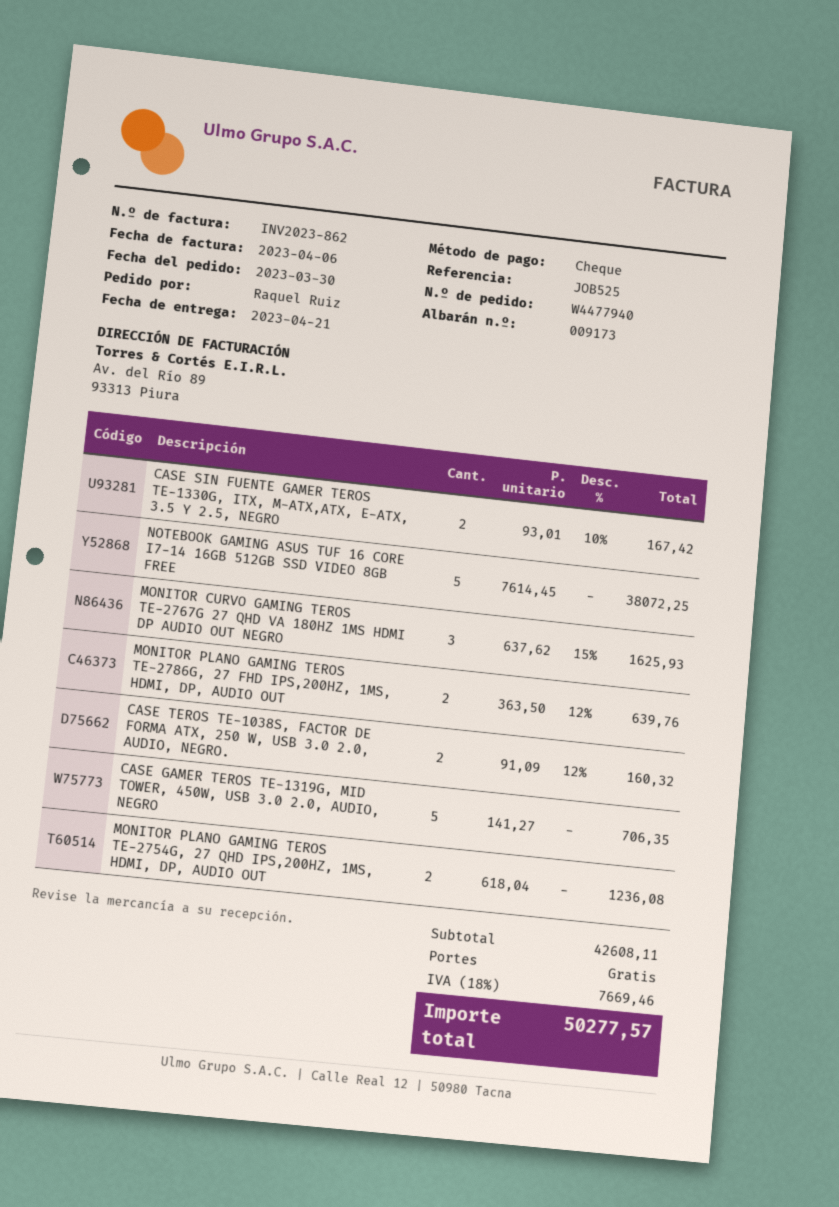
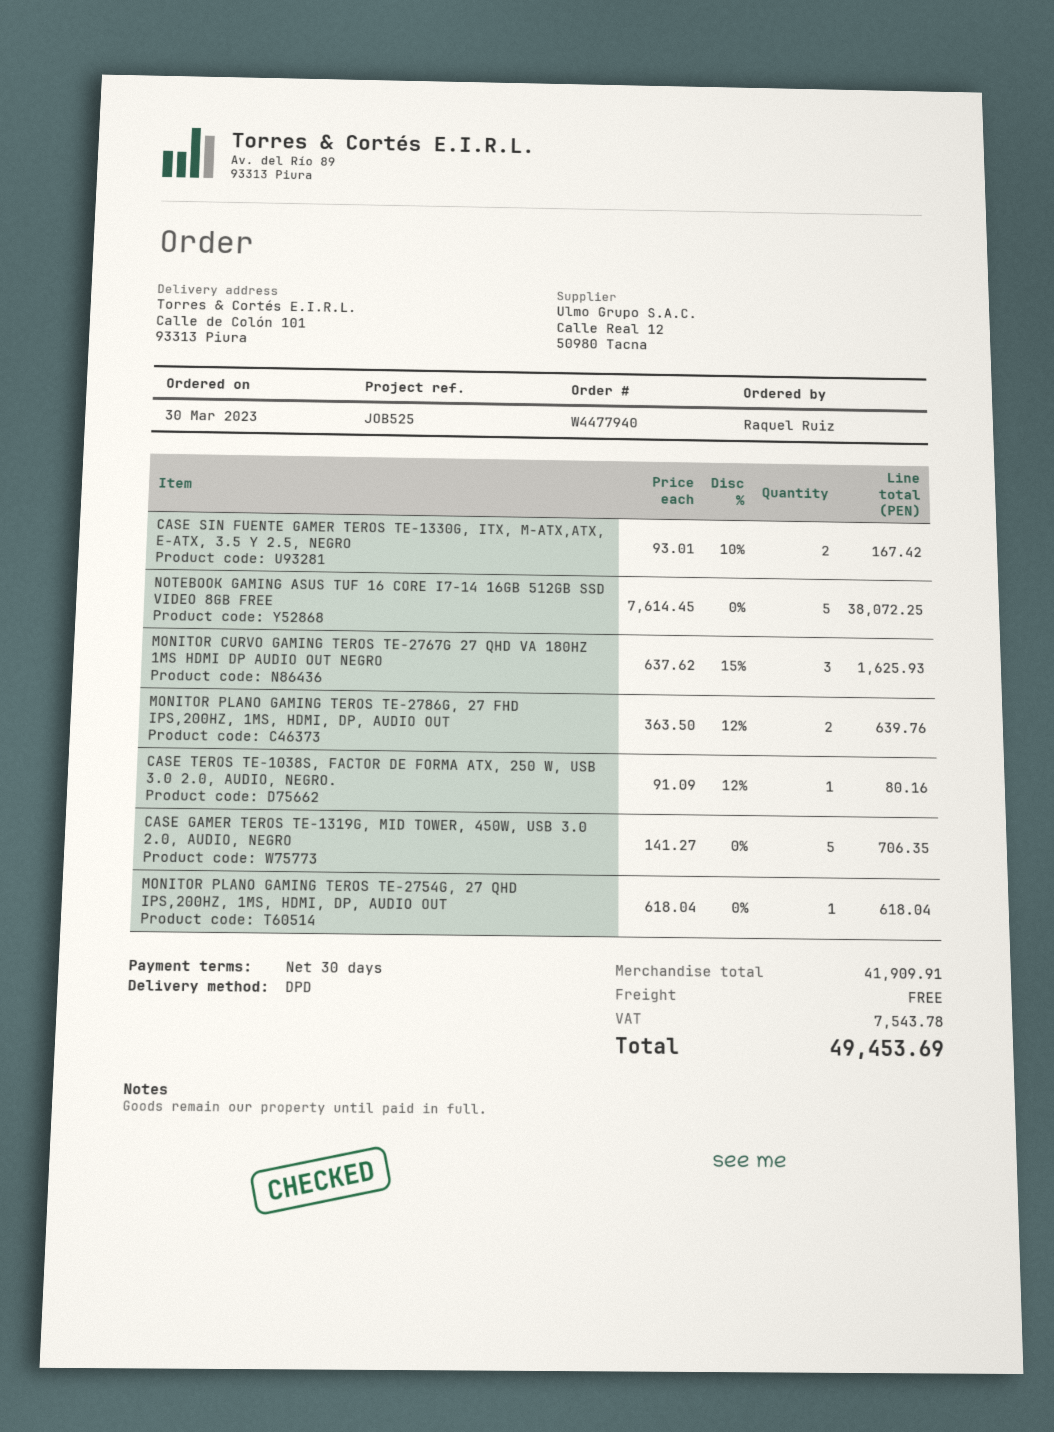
CASE TEROS TE-1038S, FACTOR DE FORMA ATX, 250 W, USB 3.0 2.0, AUDIO, NEGRO.: 2 x 91.09 - 12% = 160.32 -> 1 x 91.09 - 12% = 80.16
MONITOR PLANO GAMING TEROS TE-2754G, 27 QHD IPS,200HZ, 1MS, HDMI, DP, AUDIO OUT: 2 x 618.04 = 1236.08 -> 1 x 618.04 = 618.04
subtotal: 42608.11 -> 41909.91
tax: 7669.46 -> 7543.78
total: 50277.57 -> 49453.69

